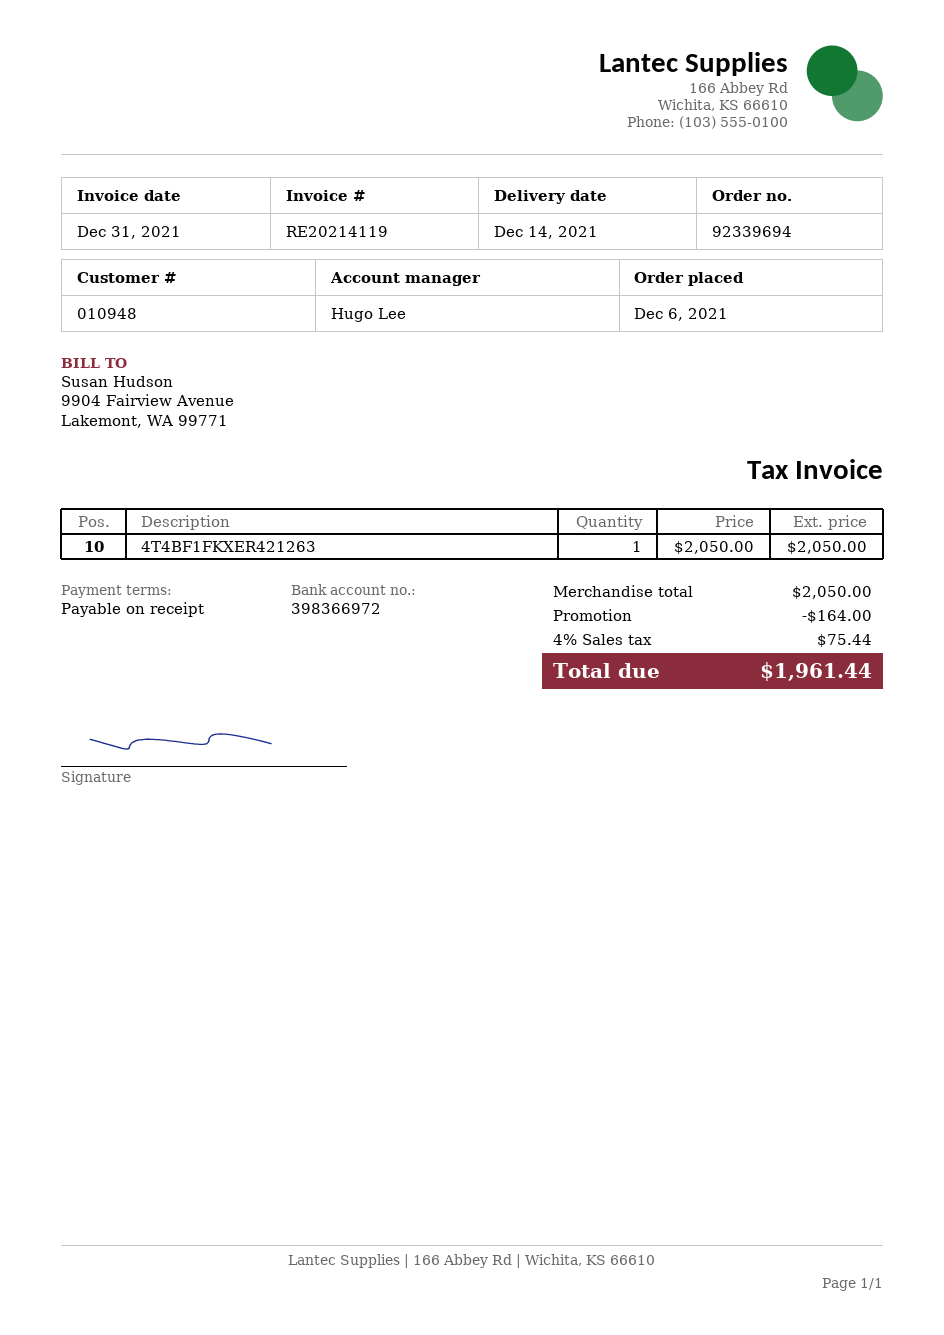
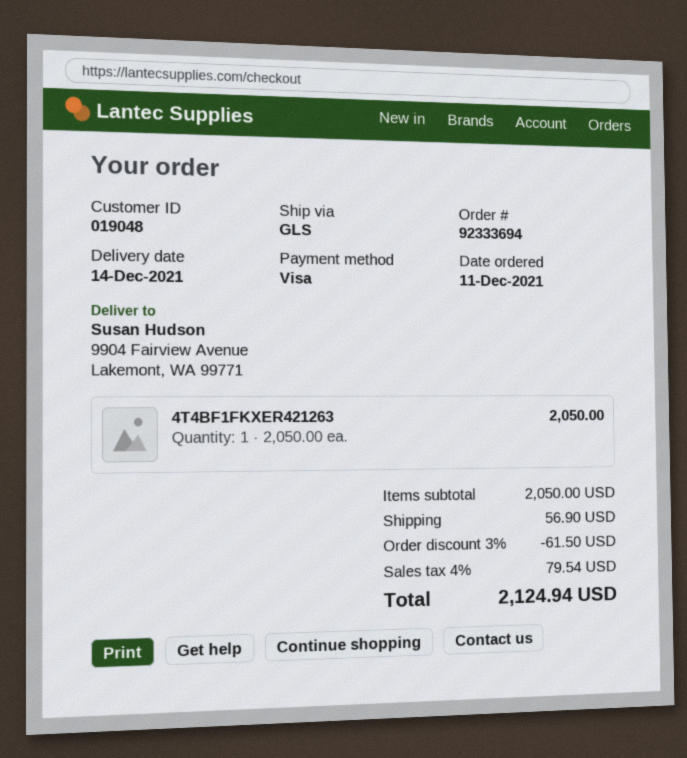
order number: 92339694 -> 92333694
order date: 2021-12-06 -> 2021-12-11
customer number: 010948 -> 019048
discount: 164.00 -> 61.50
shipping: none -> 56.90
tax: 4% = 75.44 -> 4% = 79.54
total: 1961.44 -> 2124.94

